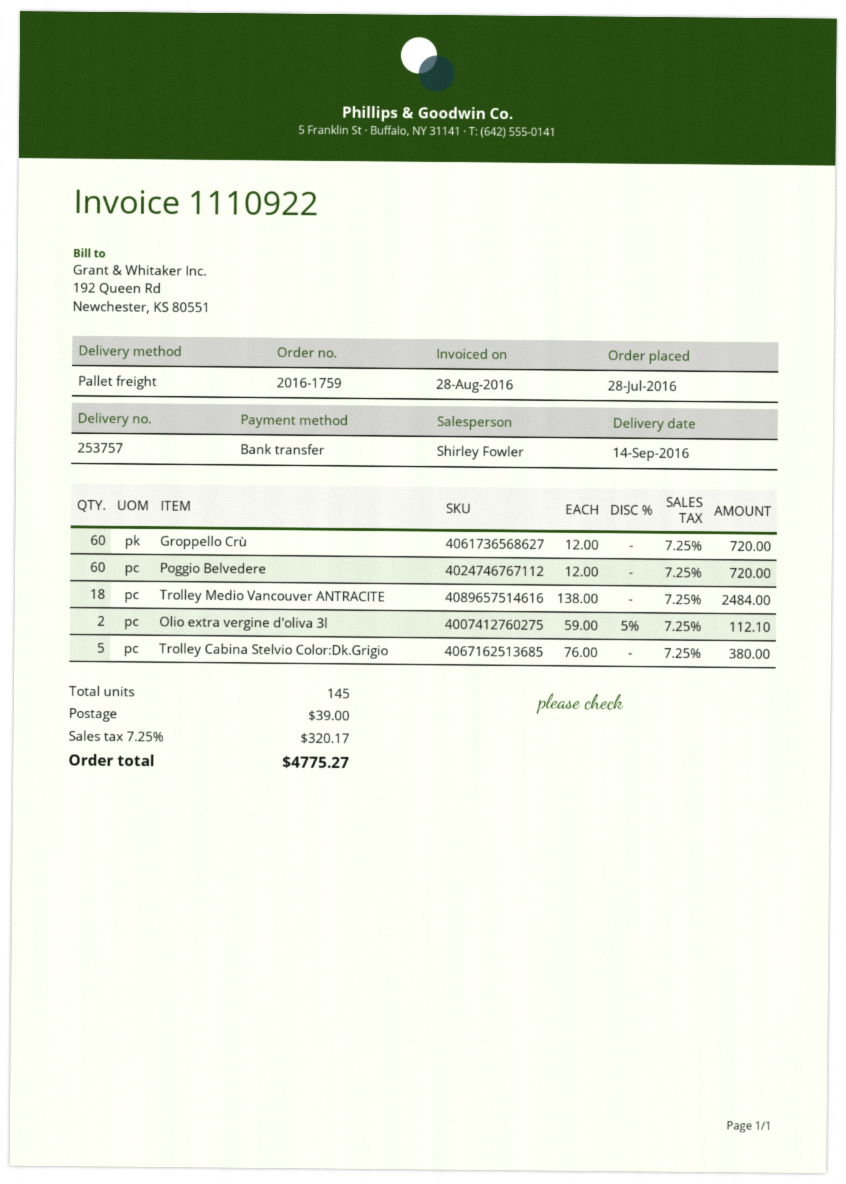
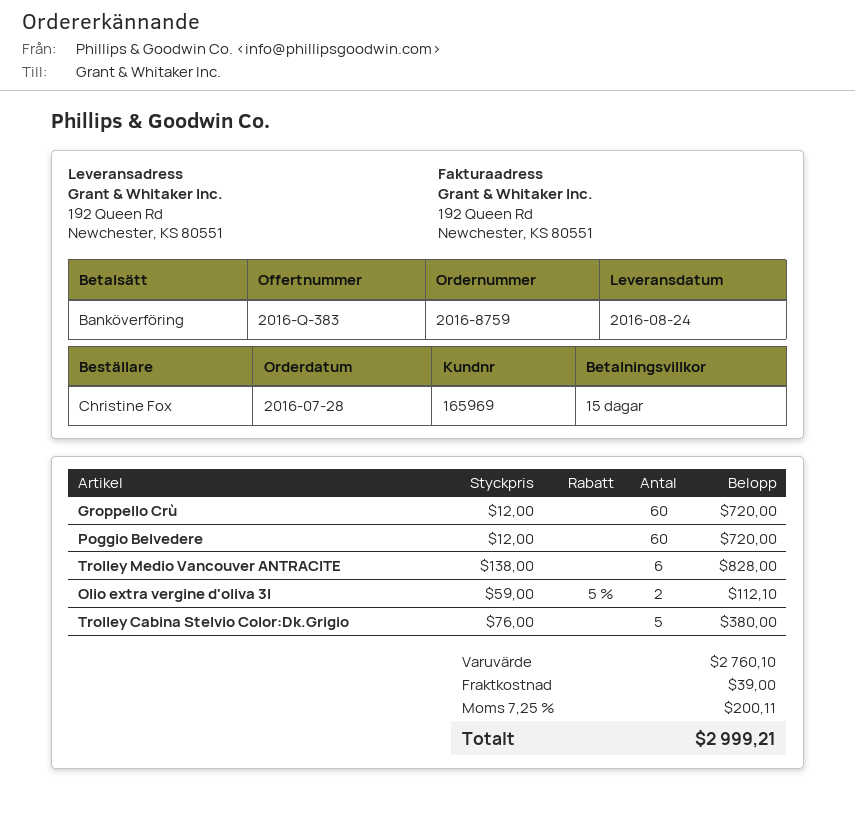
order number: 2016-1759 -> 2016-8759
delivery date: 2016-09-14 -> 2016-08-24
Trolley Medio Vancouver ANTRACITE: 18 x 138.00 = 2484.00 -> 6 x 138.00 = 828.00
tax: 7.25% = 320.17 -> 7.25% = 200.11
total: 4775.27 -> 2999.21

